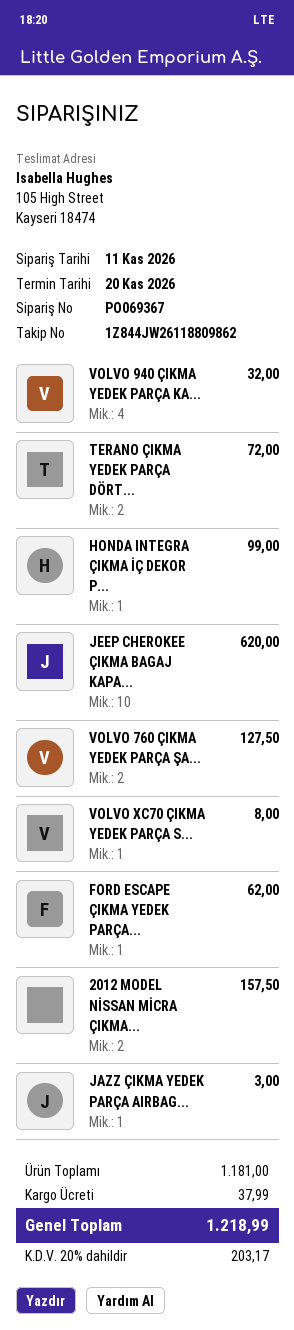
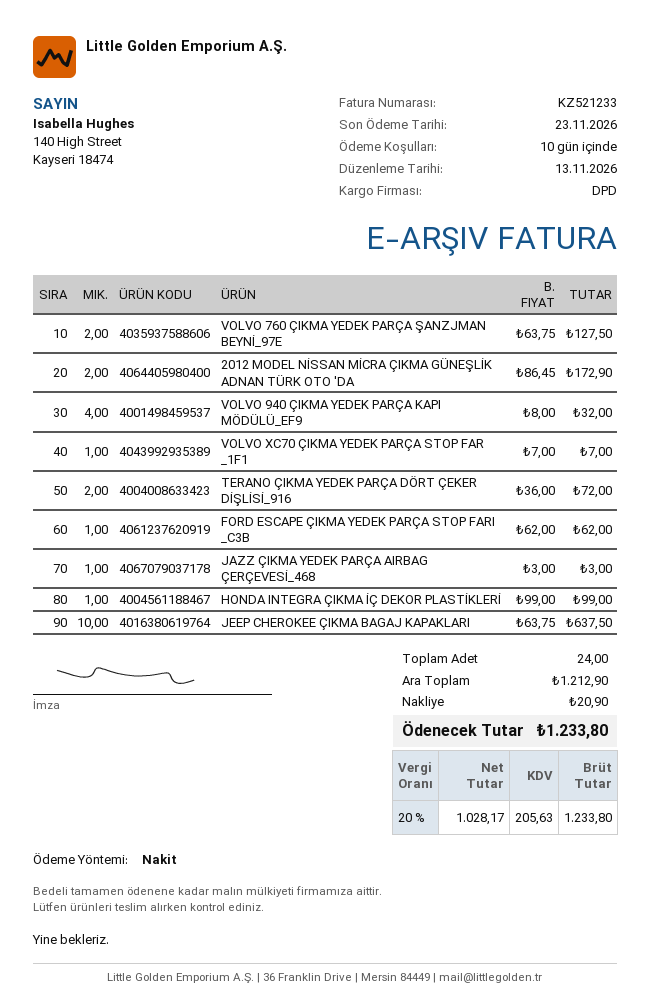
JEEP CHEROKEE ÇIKMA BAGAJ KAPA...: 10 for 620.00 -> 10 for 637.50
VOLVO XC70 ÇIKMA YEDEK PARÇA S...: 1 for 8.00 -> 1 for 7.00
2012 MODEL NİSSAN MİCRA ÇIKMA...: 2 for 157.50 -> 2 for 172.90
subtotal: 1181.00 -> 1212.90
shipping: 37.99 -> 20.90
tax: 20% = 203.17 -> 20% = 205.63
total: 1218.99 -> 1233.80

